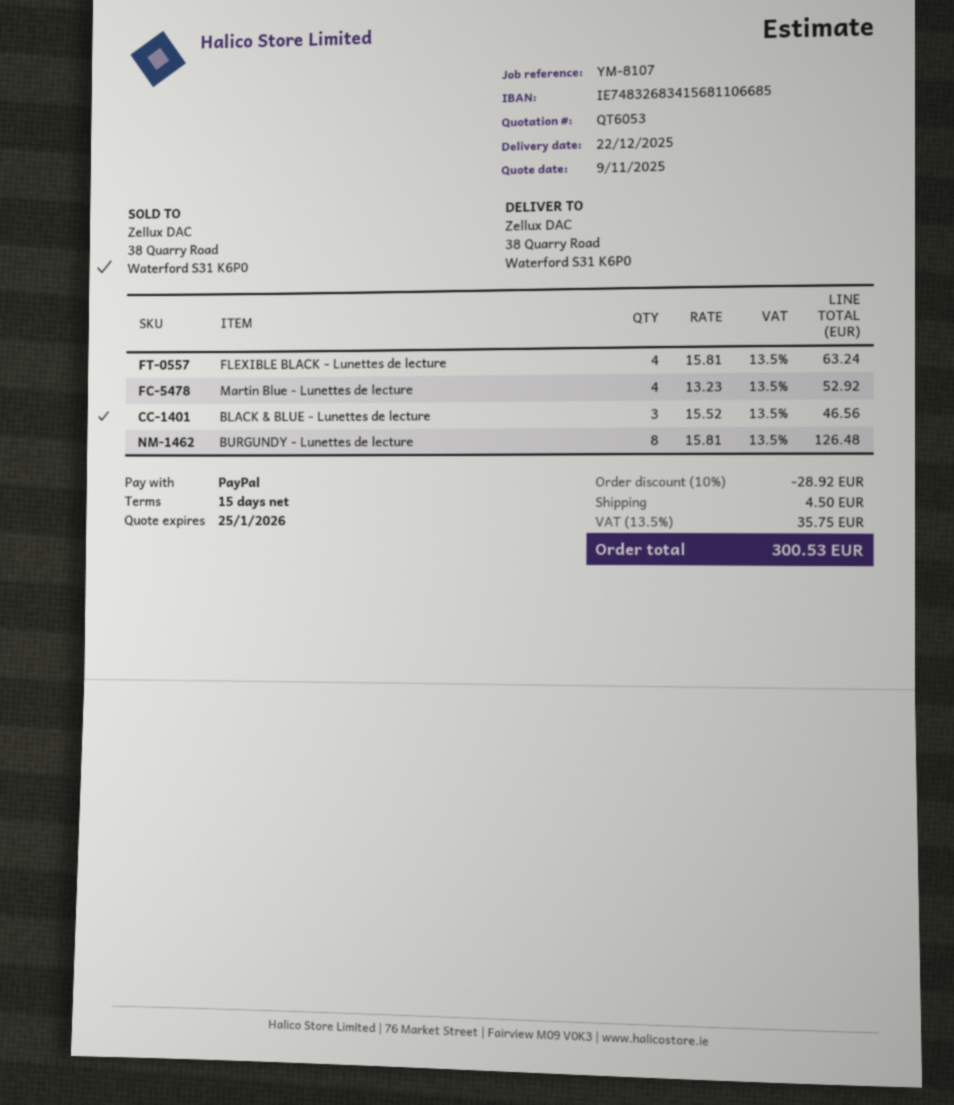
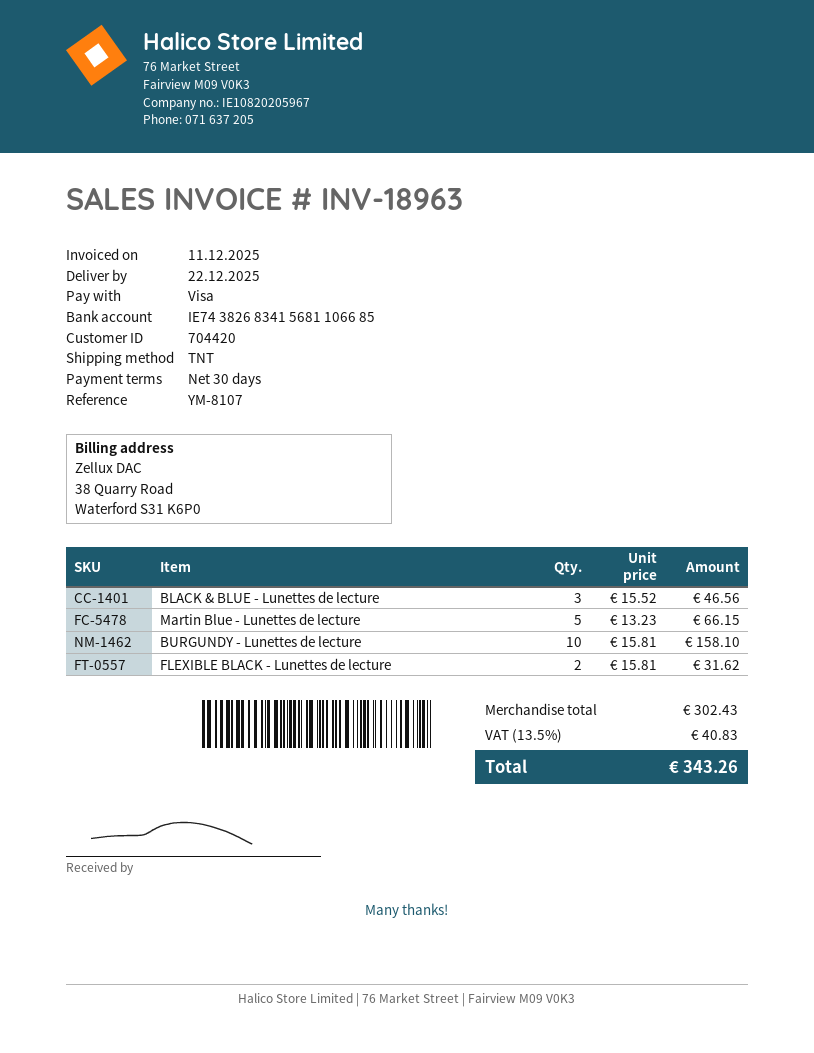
payment terms: 15 days -> 30 days
payment method: PayPal -> Visa
bank account: IE74832683415681106685 -> IE74382683415681106685
FLEXIBLE BLACK - Lunettes de lecture: 4 x 15.81 = 63.24 -> 2 x 15.81 = 31.62
Martin Blue - Lunettes de lecture: 4 x 13.23 = 52.92 -> 5 x 13.23 = 66.15
BURGUNDY - Lunettes de lecture: 8 x 15.81 = 126.48 -> 10 x 15.81 = 158.10
discount: 10% = 28.92 -> none
shipping: 4.50 -> none
tax: 13.5% = 35.75 -> 13.5% = 40.83
total: 300.53 -> 343.26

